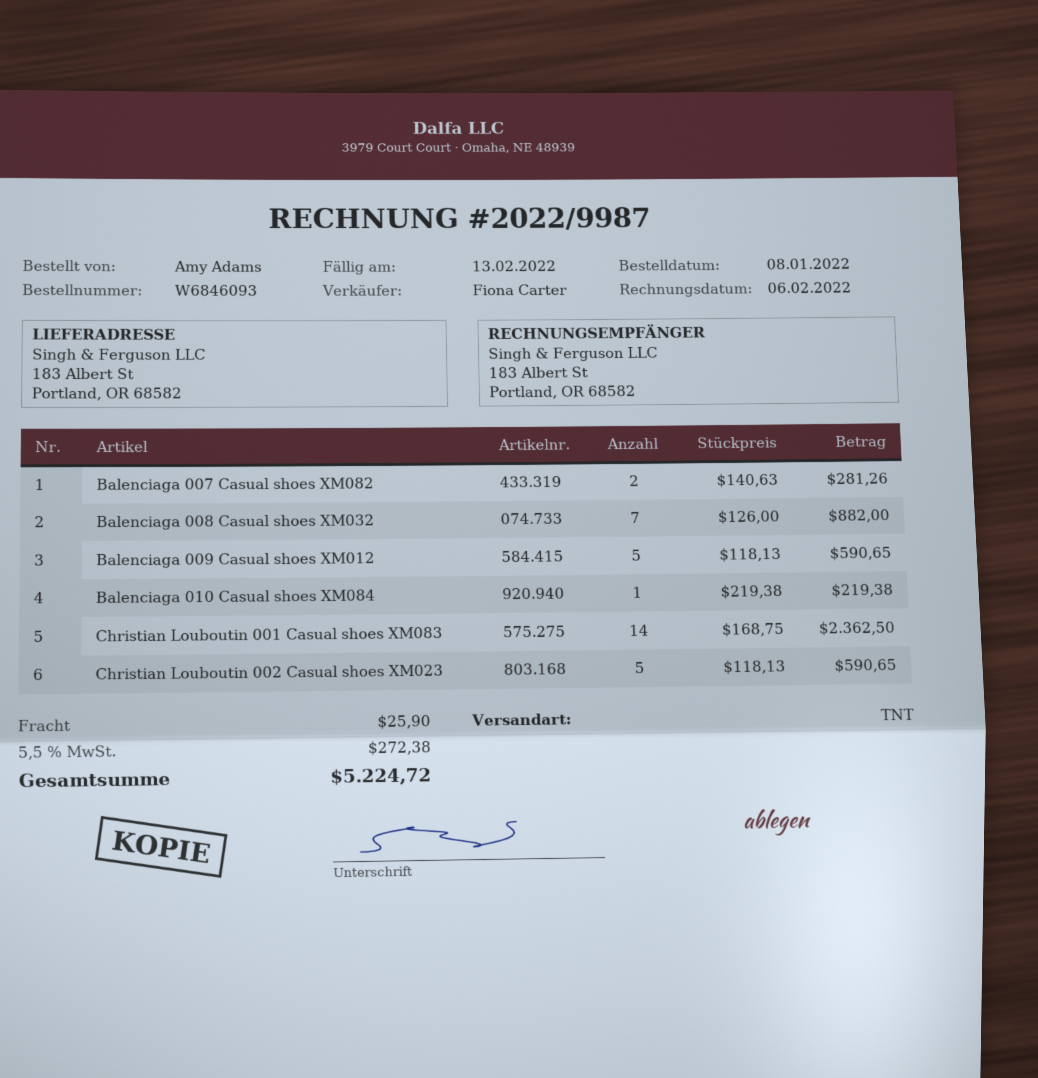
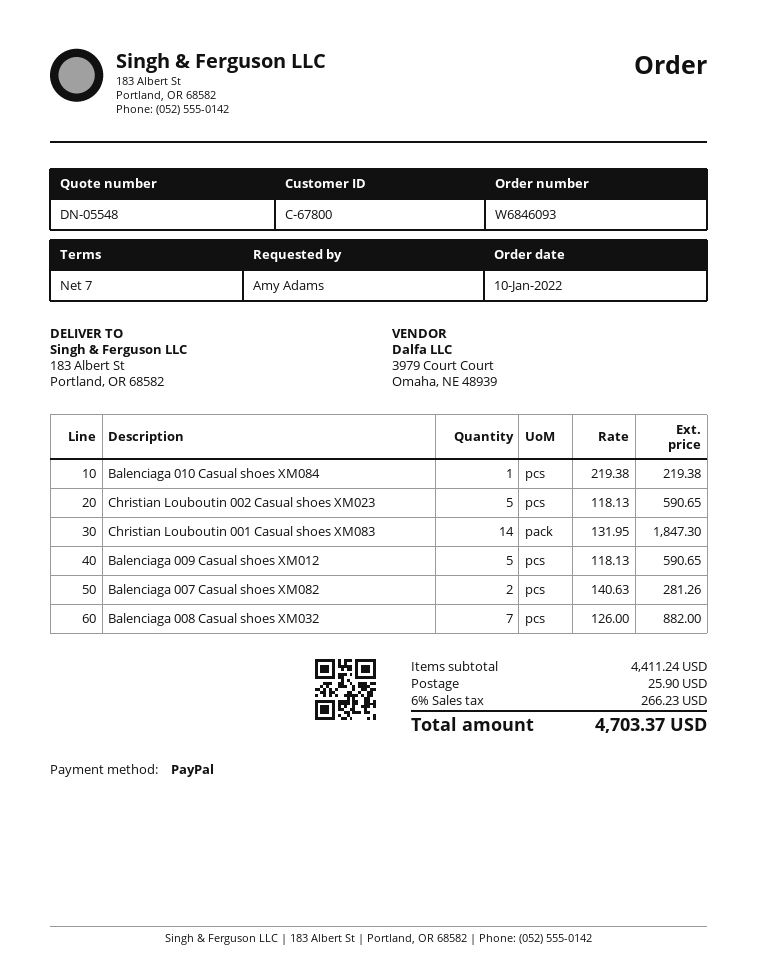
order date: 2022-01-08 -> 2022-01-10
Christian Louboutin 001 Casual shoes XM083: 14 x 168.75 = 2362.50 -> 14 x 131.95 = 1847.30
tax: 5.5% = 272.38 -> 6% = 266.23
total: 5224.72 -> 4703.37

